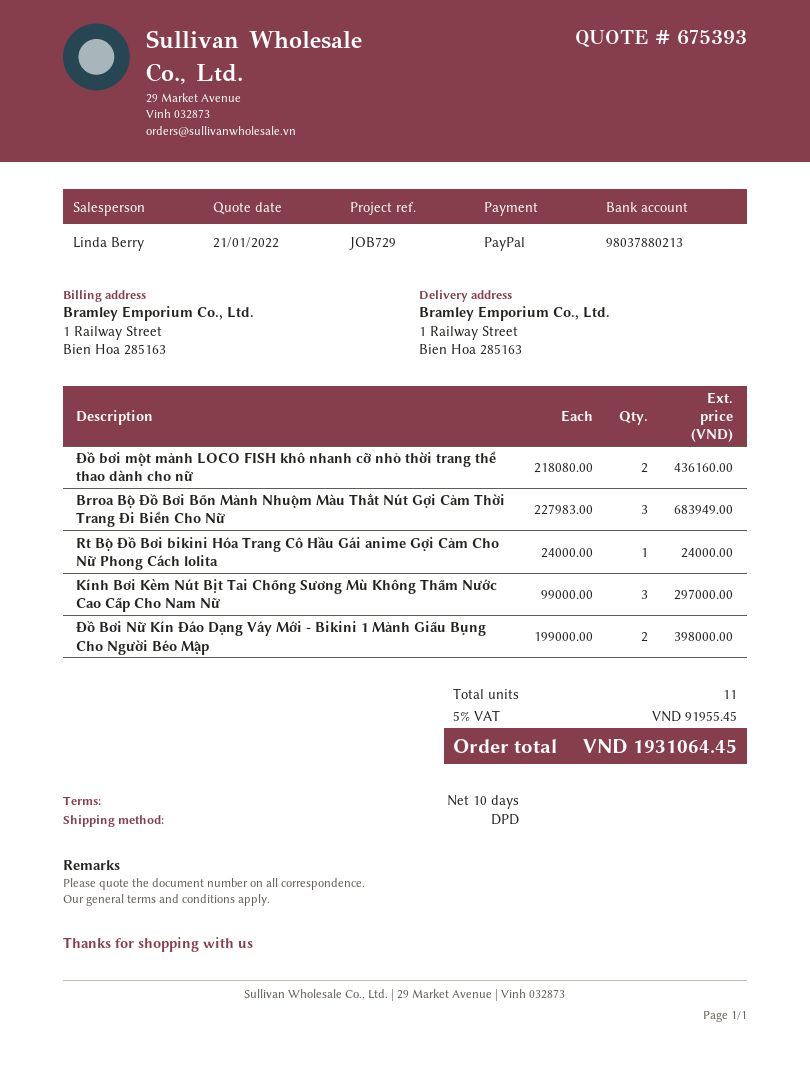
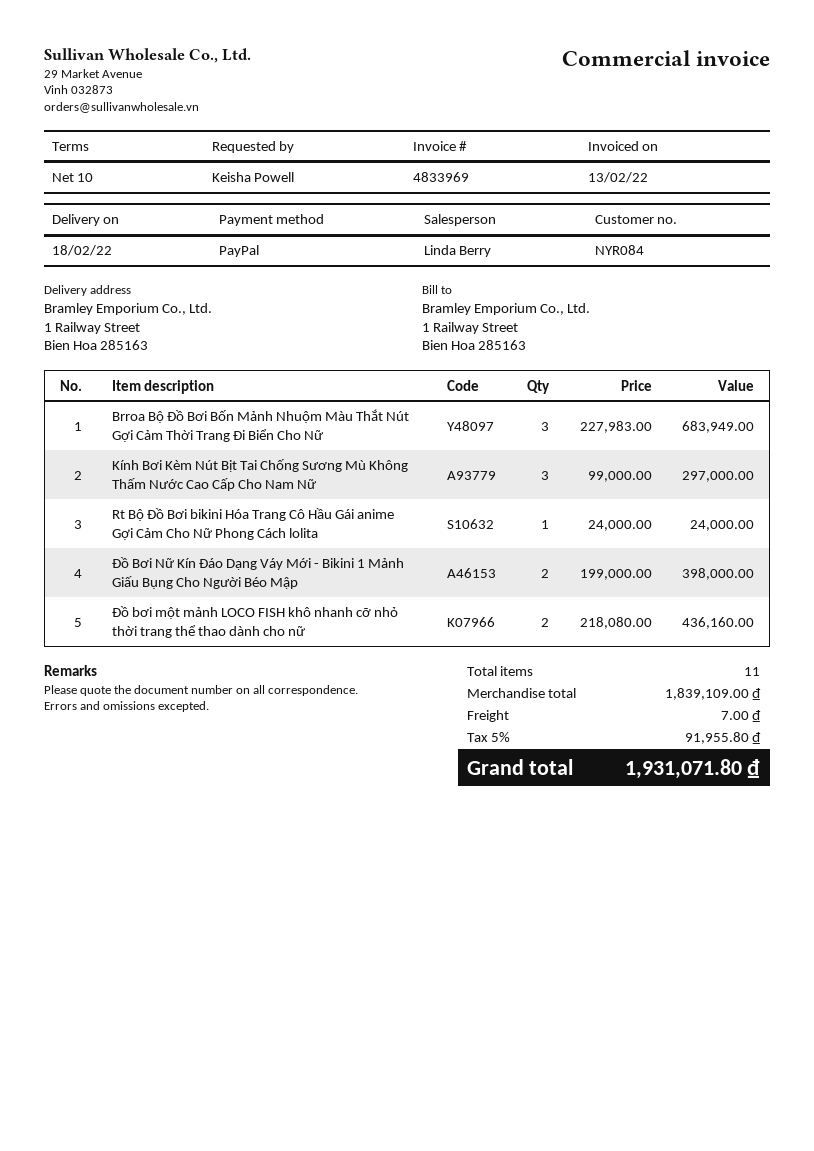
shipping: none -> 7.00
tax: 5% = 91955.45 -> 5% = 91955.80
total: 1931064.45 -> 1931071.80

